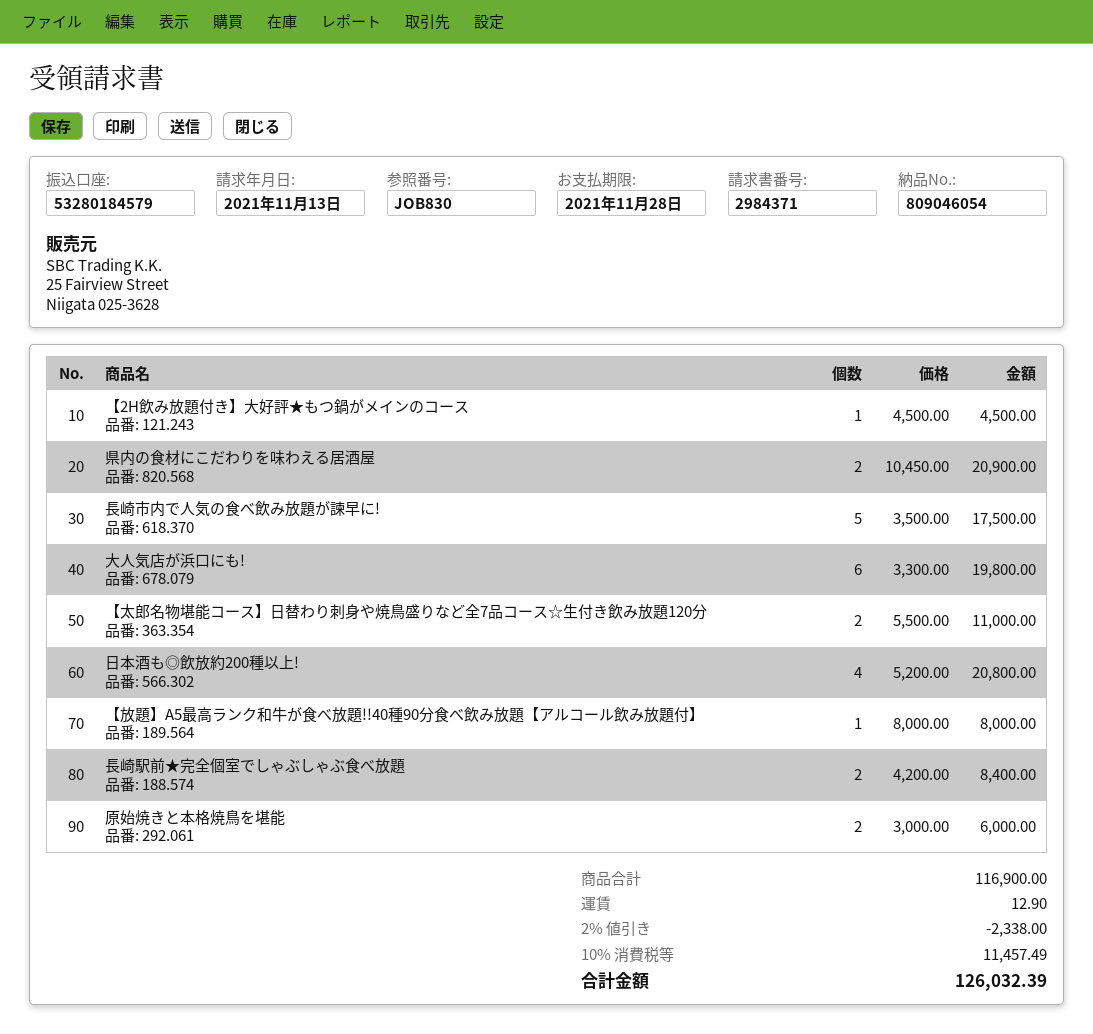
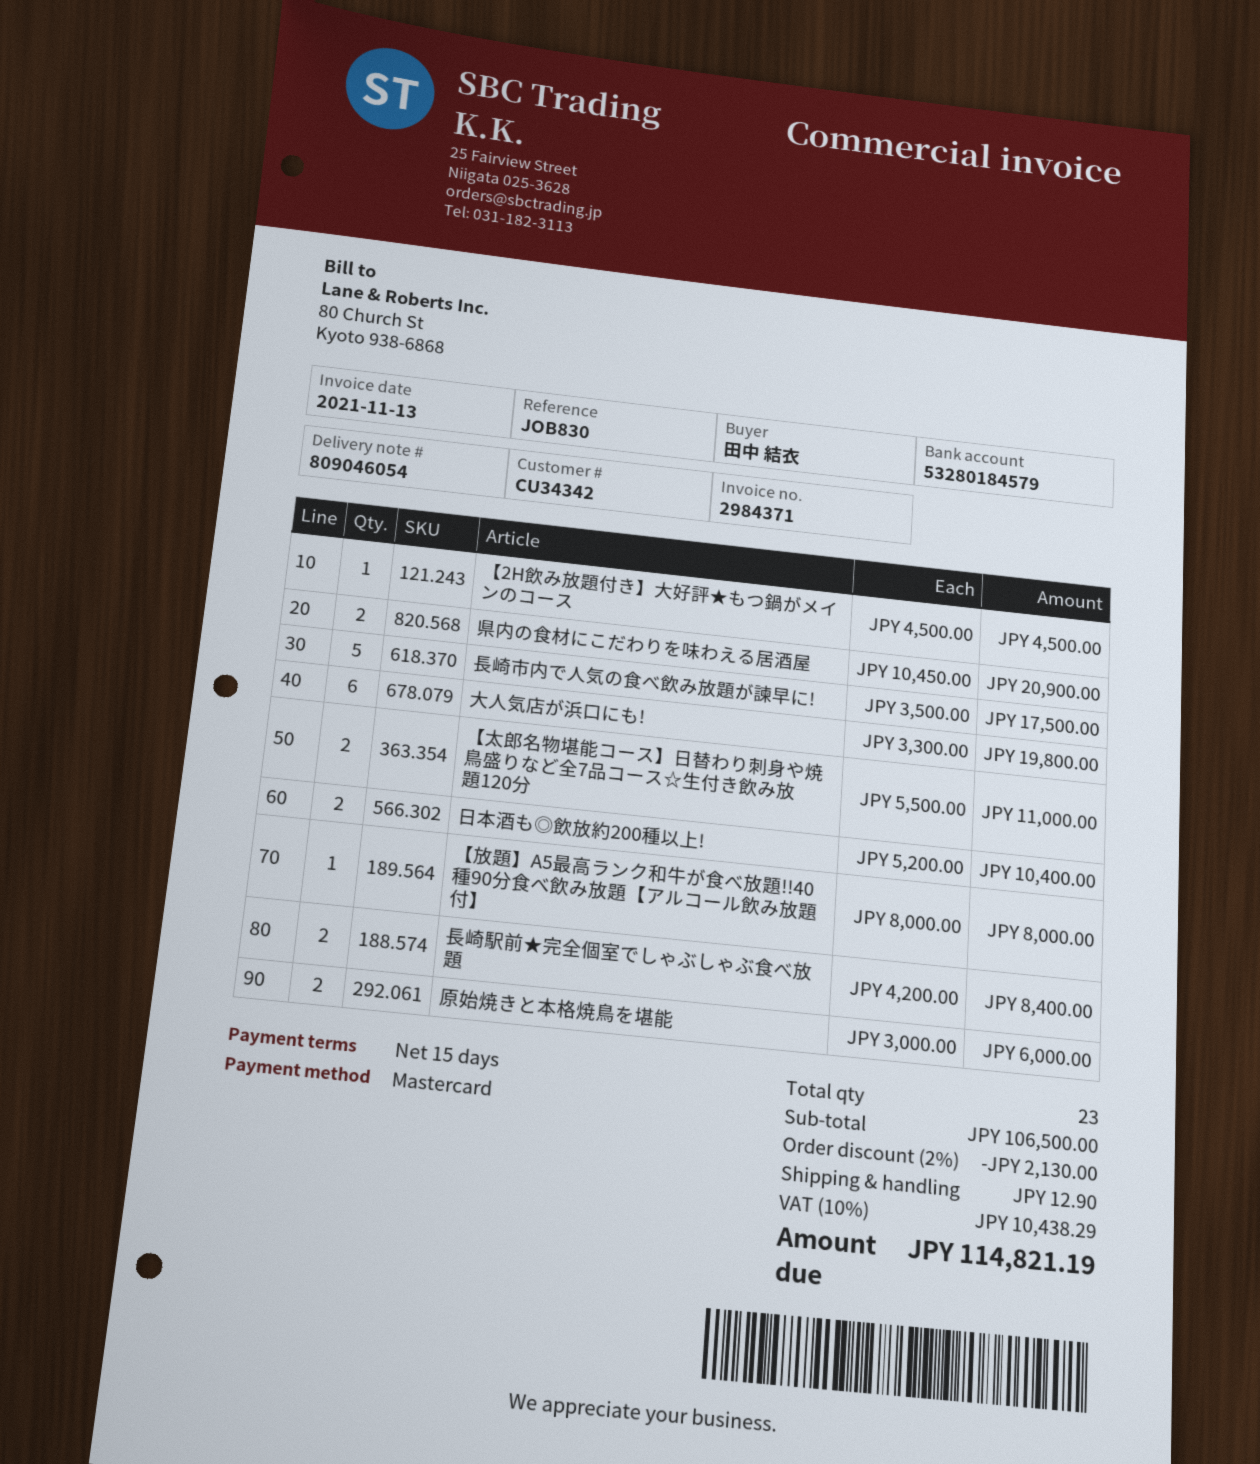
日本酒も◎飲放約200種以上!: 4 x 5200.00 = 20800.00 -> 2 x 5200.00 = 10400.00
subtotal: 116900.00 -> 106500.00
discount: 2% = 2338.00 -> 2% = 2130.00
tax: 10% = 11457.49 -> 10% = 10438.29
total: 126032.39 -> 114821.19

